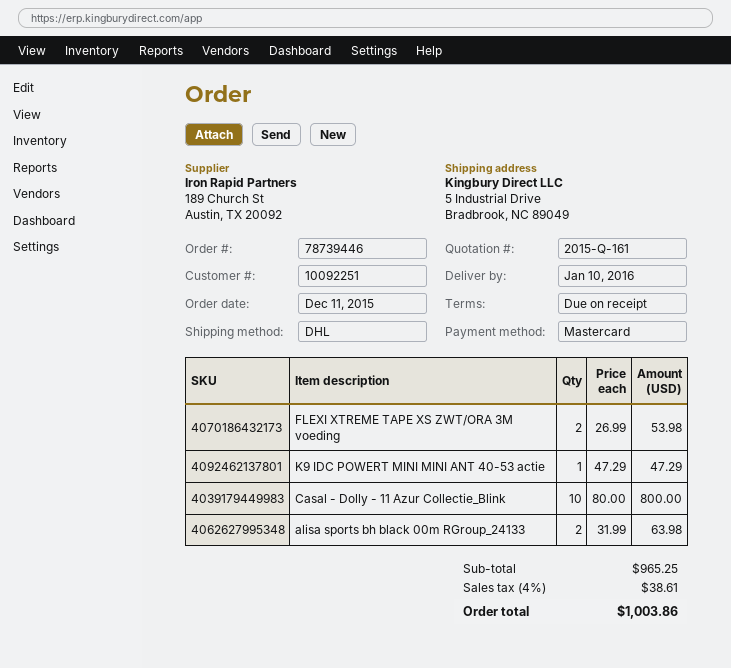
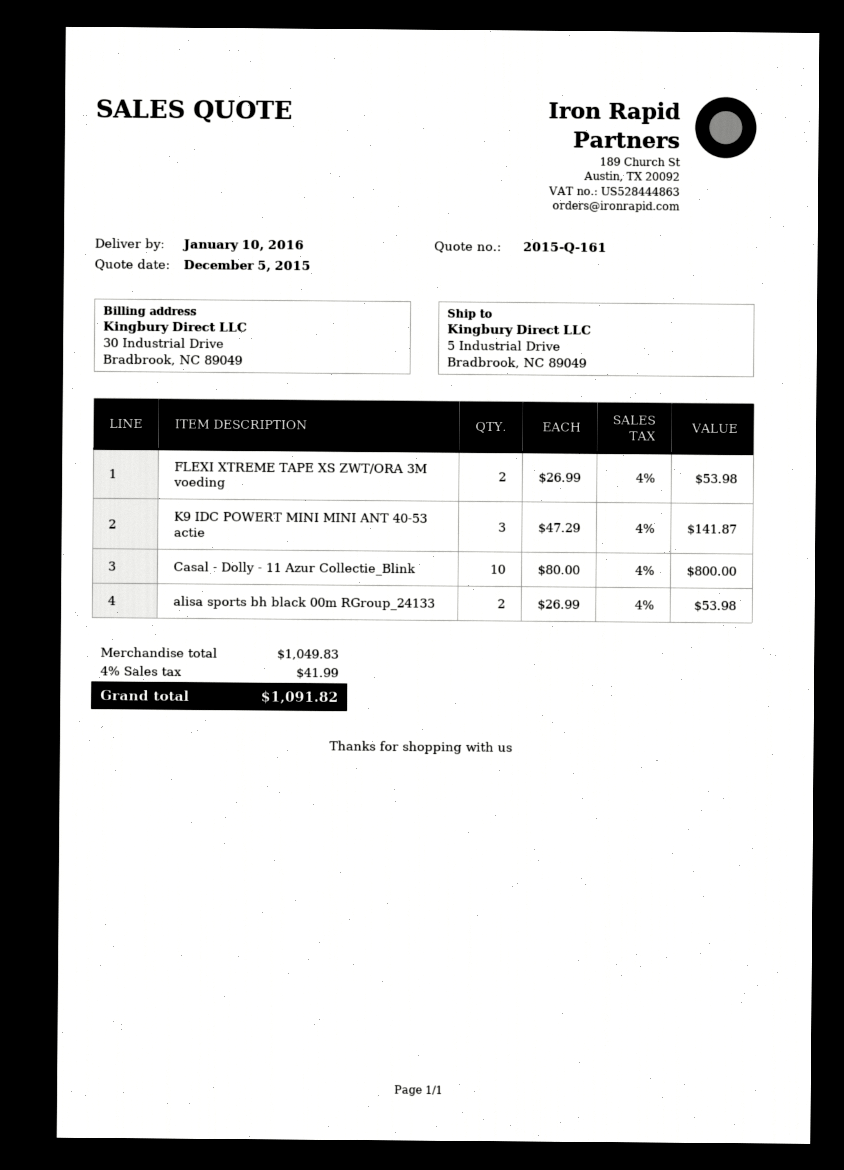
K9 IDC POWERT MINI MINI ANT 40-53 actie: 1 x 47.29 = 47.29 -> 3 x 47.29 = 141.87
alisa sports bh black 00m RGroup_24133: 2 x 31.99 = 63.98 -> 2 x 26.99 = 53.98
subtotal: 965.25 -> 1049.83
tax: 4% = 38.61 -> 4% = 41.99
total: 1003.86 -> 1091.82

